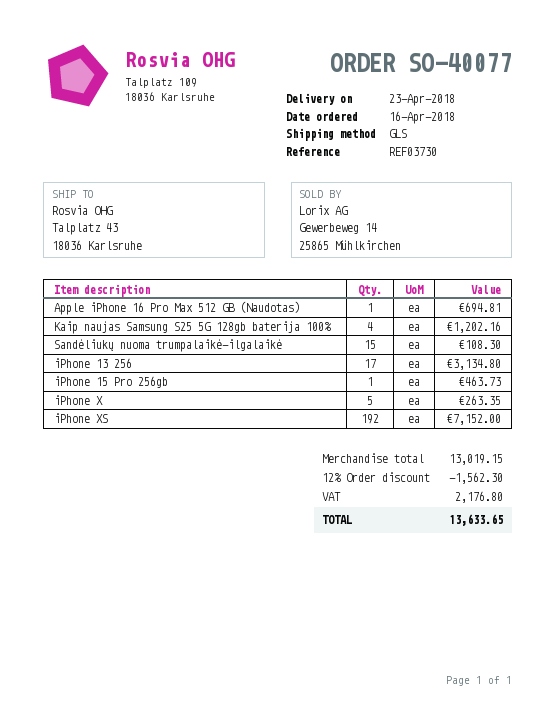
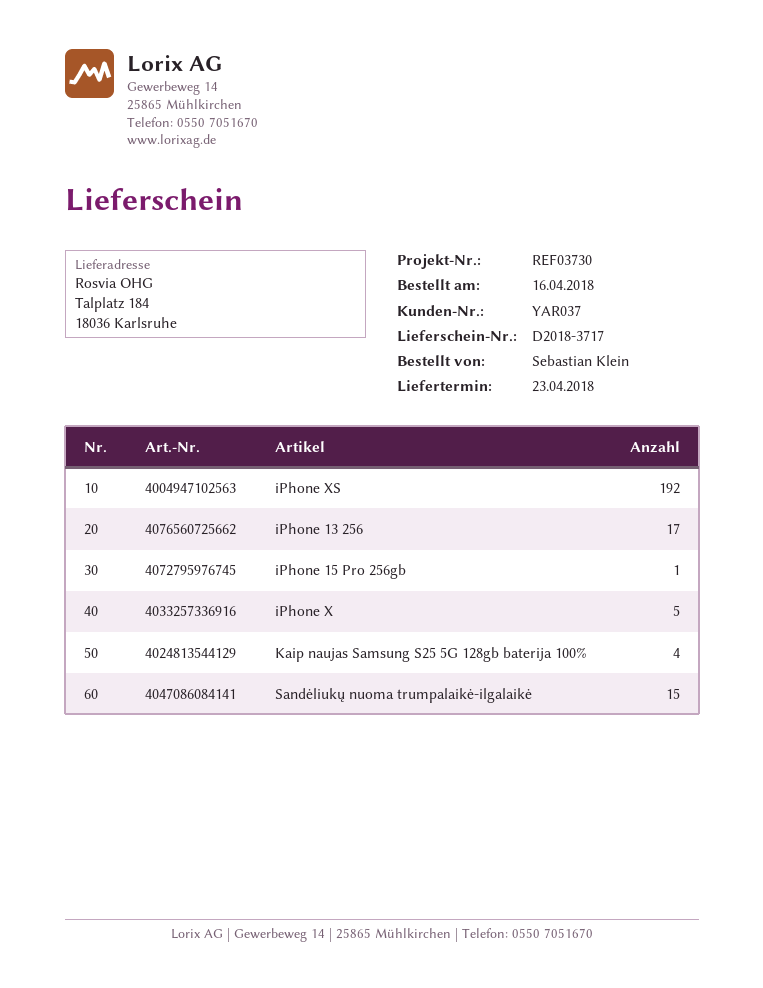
ship to: Talplatz 43, 18036 Karlsruhe -> Talplatz 184, 18036 Karlsruhe
Apple iPhone 16 Pro Max 512 GB (Naudotas): 1 -> none

